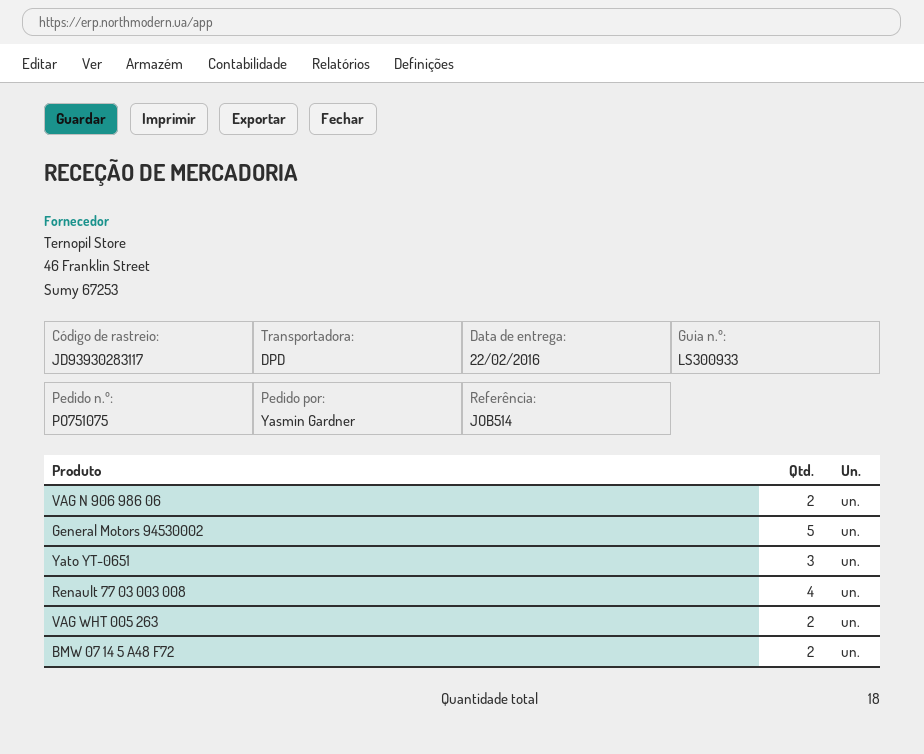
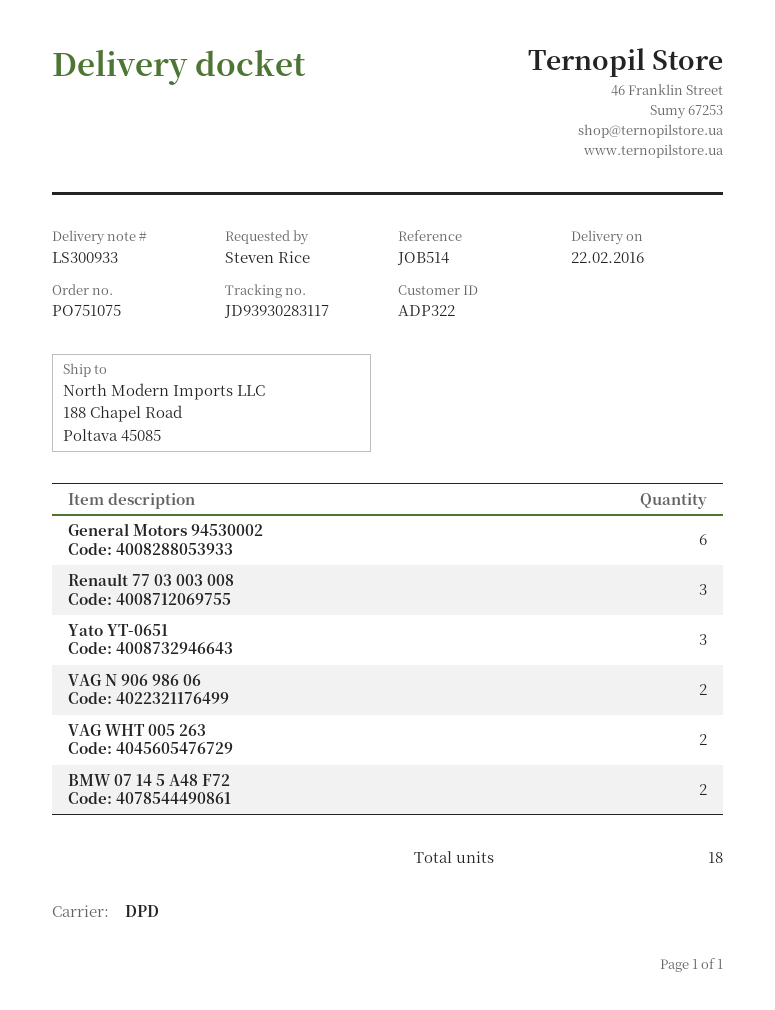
ordered by: Yasmin Gardner -> Steven Rice
General Motors 94530002: 5 -> 6
Renault 77 03 003 008: 4 -> 3

